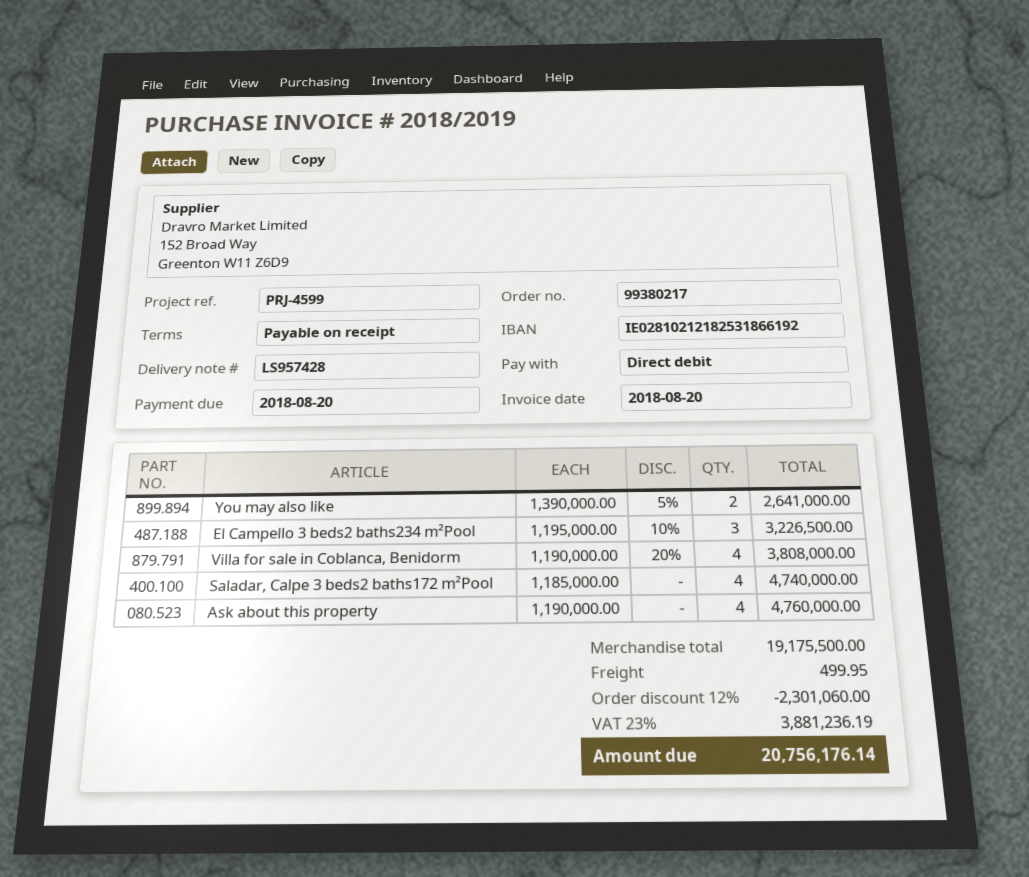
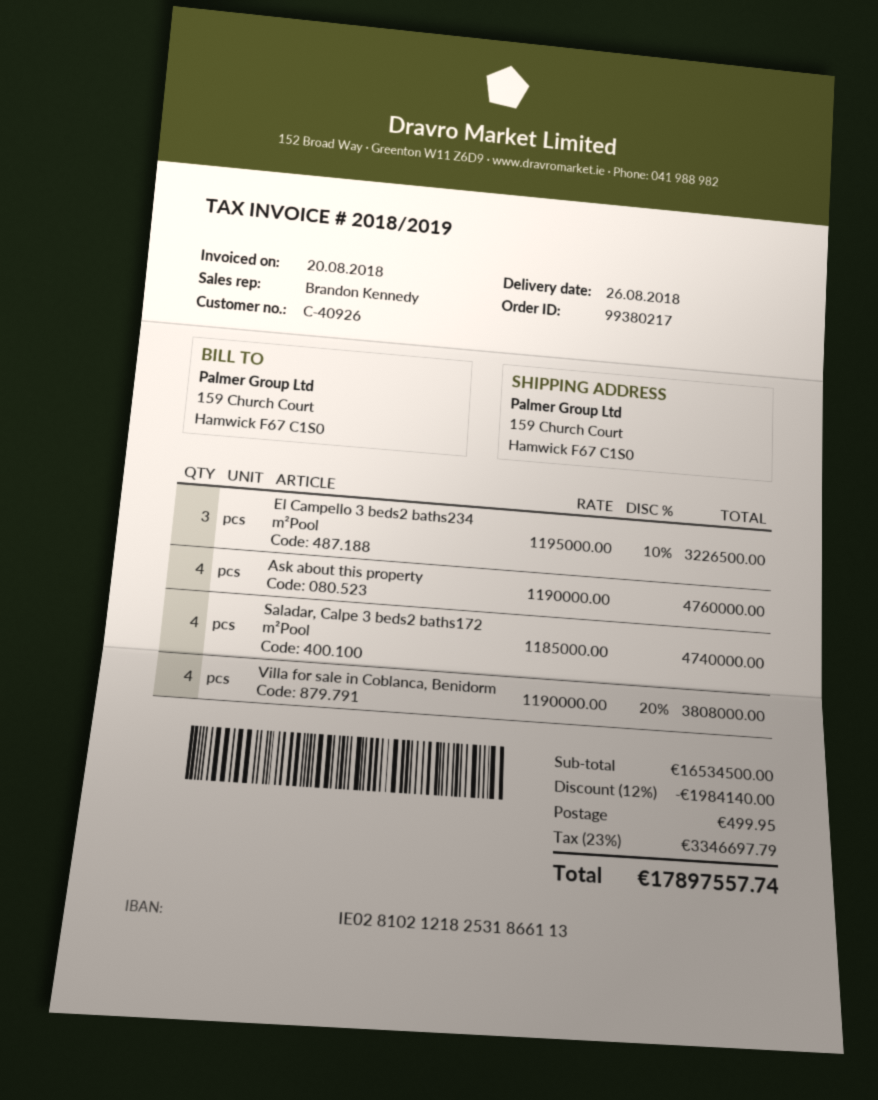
bank account: IE02810212182531866192 -> IE02810212182531866113
You may also like: 2 x 1390000.00 - 5% = 2641000.00 -> none
subtotal: 19175500.00 -> 16534500.00
discount: 12% = 2301060.00 -> 12% = 1984140.00
tax: 23% = 3881236.19 -> 23% = 3346697.79
total: 20756176.14 -> 17897557.74

